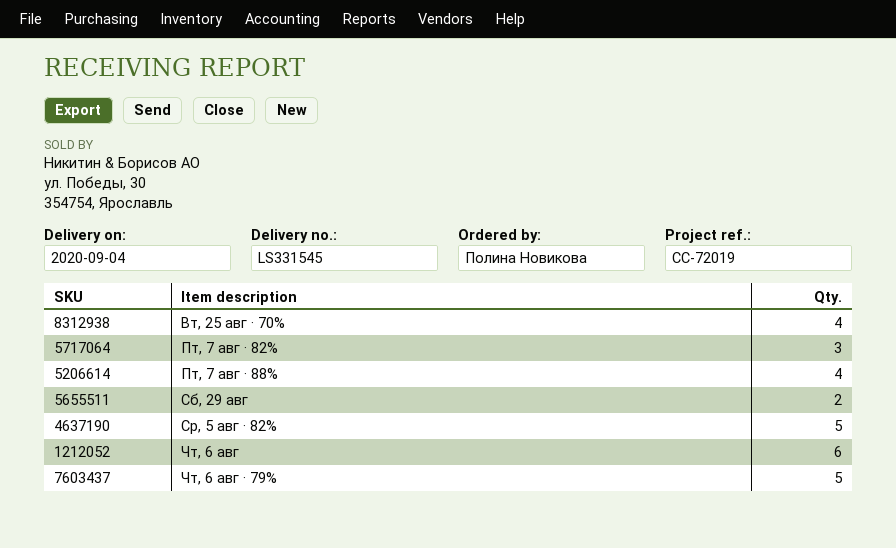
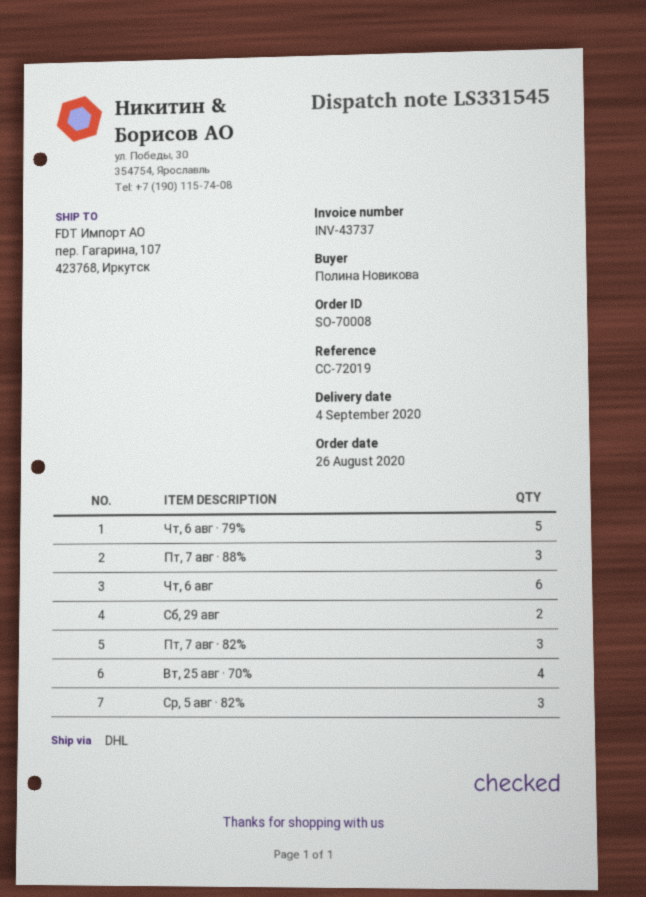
Пт, 7 авг · 88%: 4 -> 3
Ср, 5 авг · 82%: 5 -> 3

